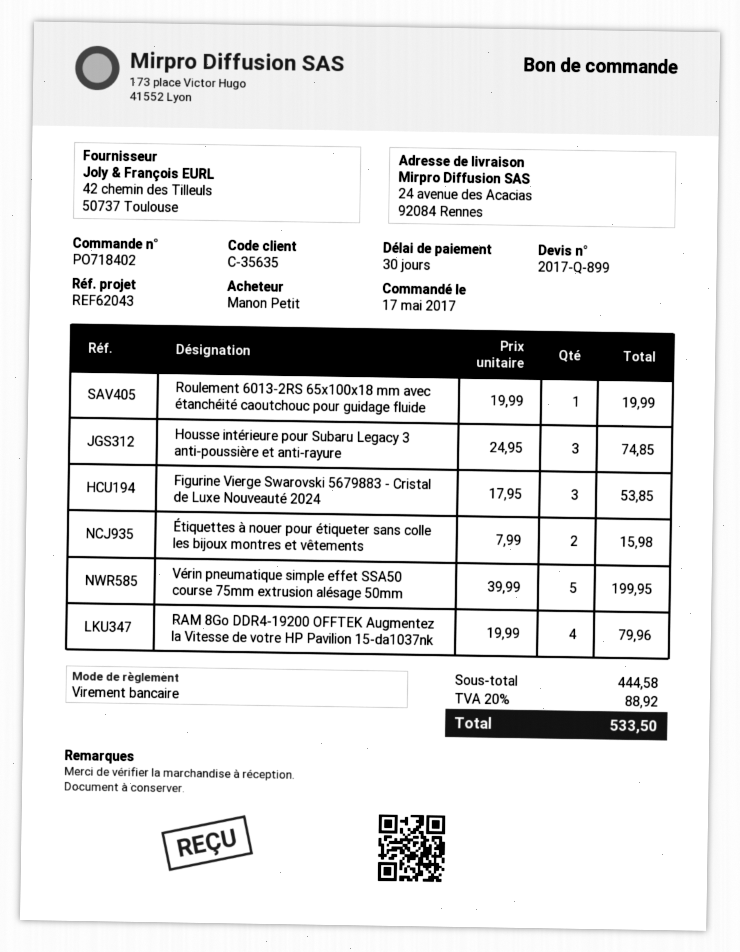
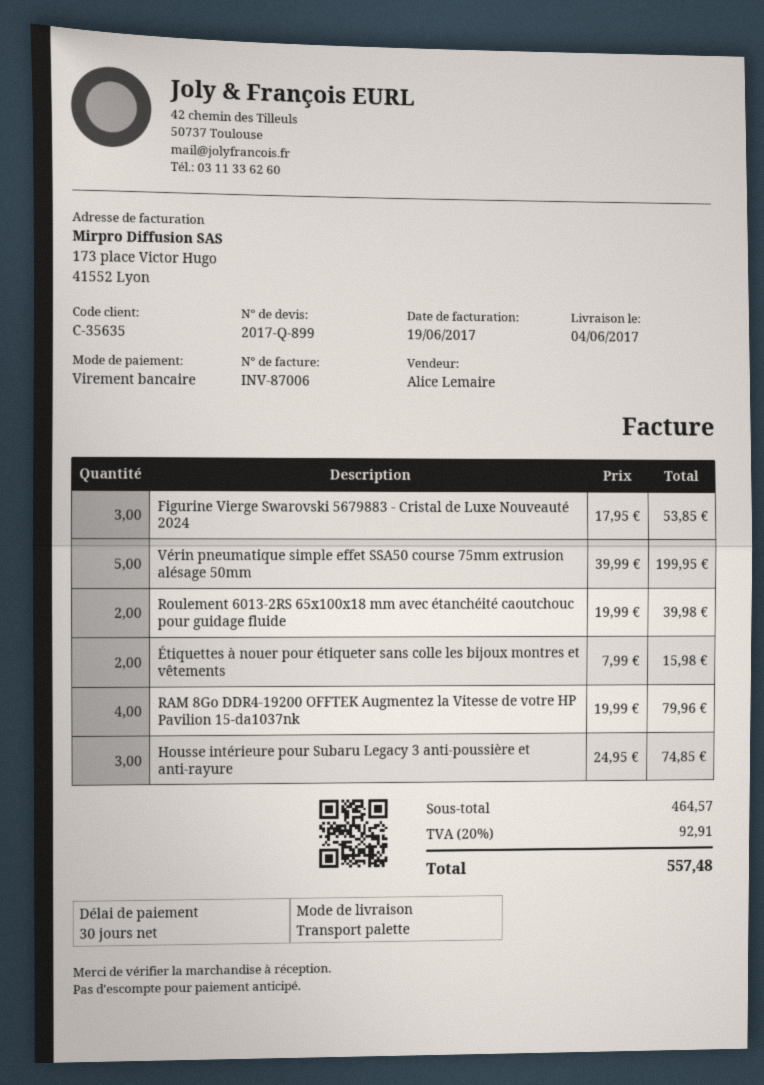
Roulement 6013-2RS 65x100x18 mm avec étanchéité caoutchouc pour guidage fluide: 1 x 19.99 = 19.99 -> 2 x 19.99 = 39.98
subtotal: 444.58 -> 464.57
tax: 20% = 88.92 -> 20% = 92.91
total: 533.50 -> 557.48

